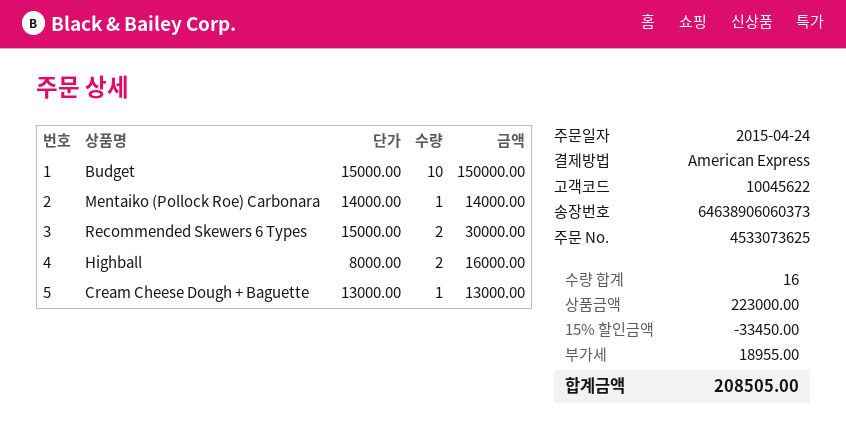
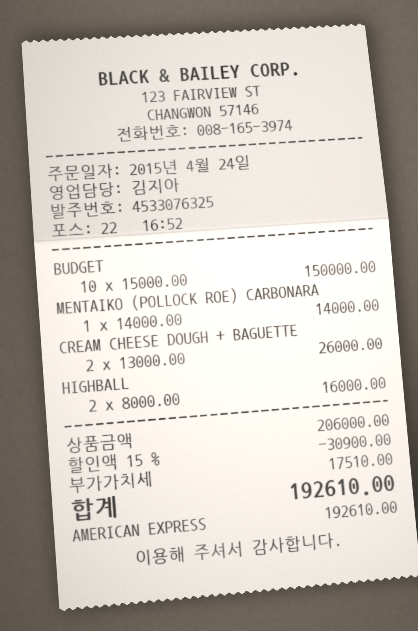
order number: 4533073625 -> 4533076325
Recommended Skewers 6 Types: 2 x 15000.00 = 30000.00 -> none
Cream Cheese Dough + Baguette: 1 x 13000.00 = 13000.00 -> 2 x 13000.00 = 26000.00
subtotal: 223000.00 -> 206000.00
discount: 15% = 33450.00 -> 15% = 30900.00
tax: 18955.00 -> 17510.00
total: 208505.00 -> 192610.00

